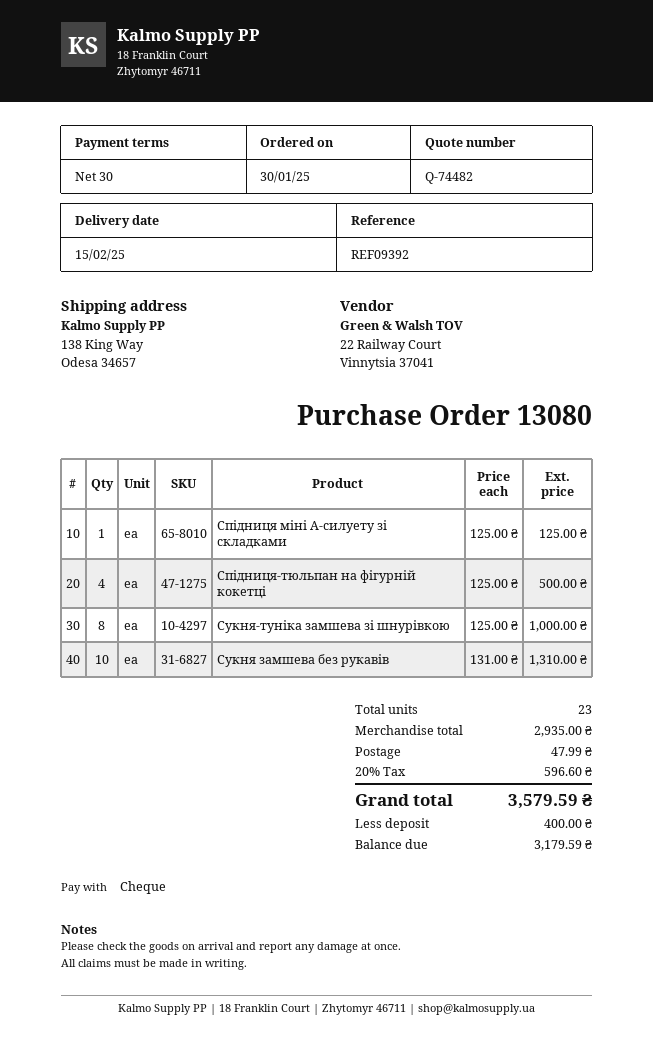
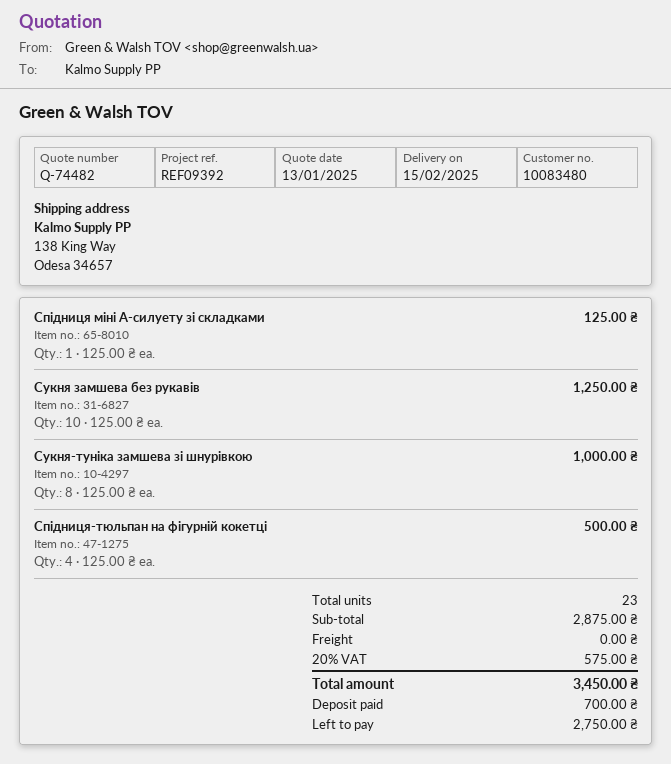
Сукня замшева без рукавів: 10 x 131.00 = 1310.00 -> 10 x 125.00 = 1250.00
subtotal: 2935.00 -> 2875.00
shipping: 47.99 -> 0.00
tax: 20% = 596.60 -> 20% = 575.00
total: 3579.59 -> 3450.00
deposit: 400.00 -> 700.00
balance: 3179.59 -> 2750.00

